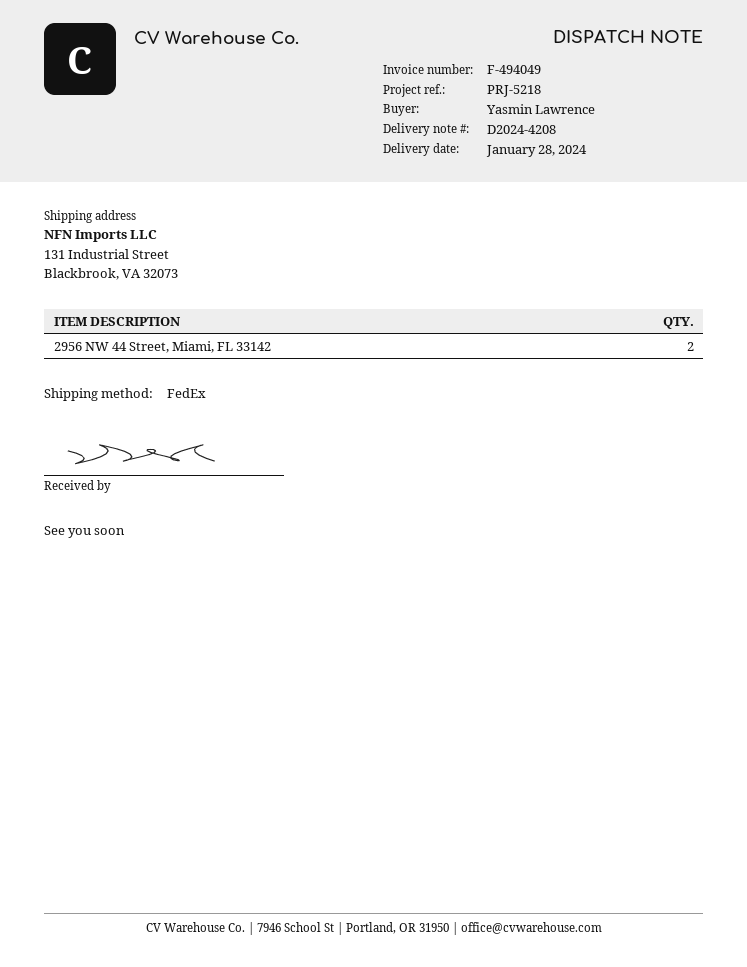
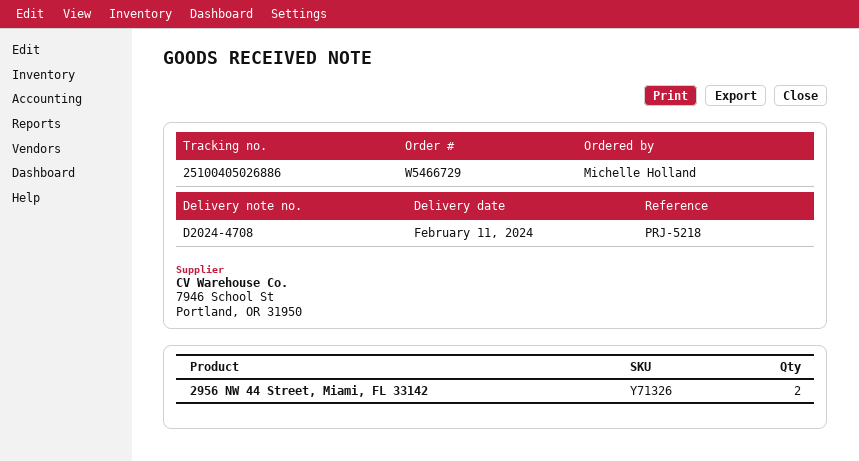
delivery note number: D2024-4208 -> D2024-4708
delivery date: 2024-01-28 -> 2024-02-11
ordered by: Yasmin Lawrence -> Michelle Holland

